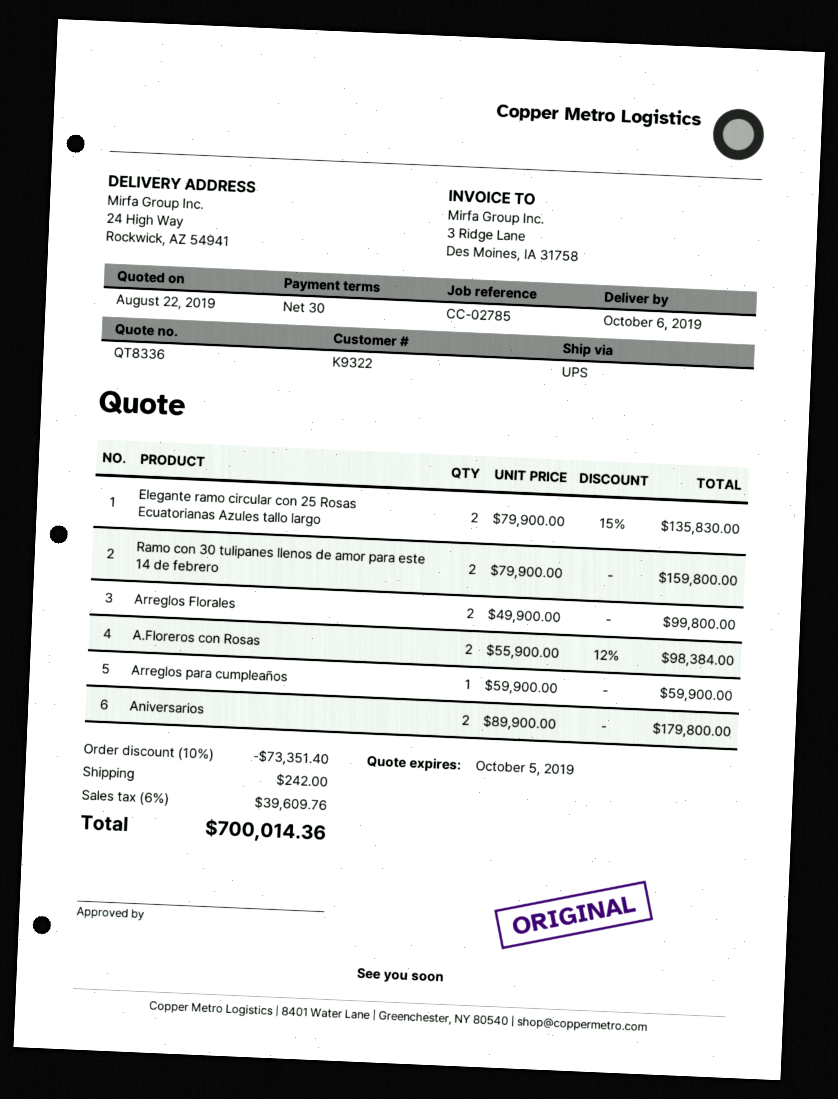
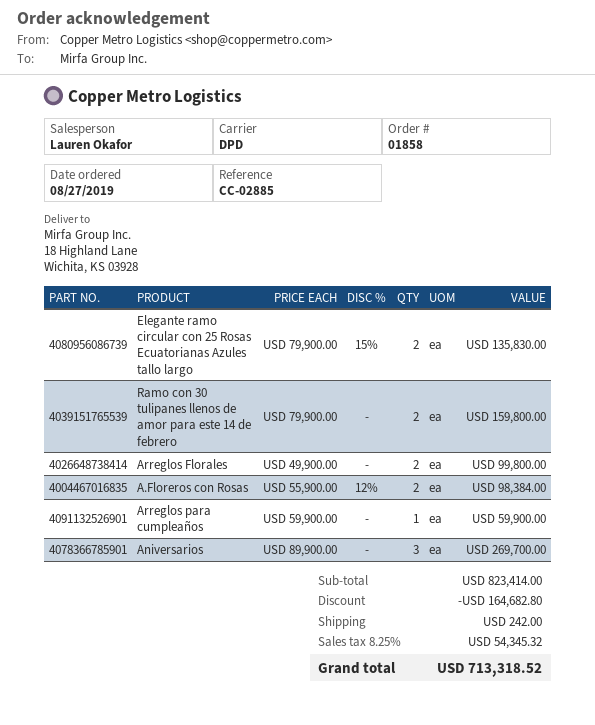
reference: CC-02785 -> CC-02885
shipping method: UPS -> DPD
ship to: 24 High Way, Rockwick, AZ 54941 -> 18 Highland Lane, Wichita, KS 03928
Aniversarios: 2 x 89900.00 = 179800.00 -> 3 x 89900.00 = 269700.00
discount: 73351.40 -> 164682.80
tax: 6% = 39609.76 -> 8.25% = 54345.32
total: 700014.36 -> 713318.52

